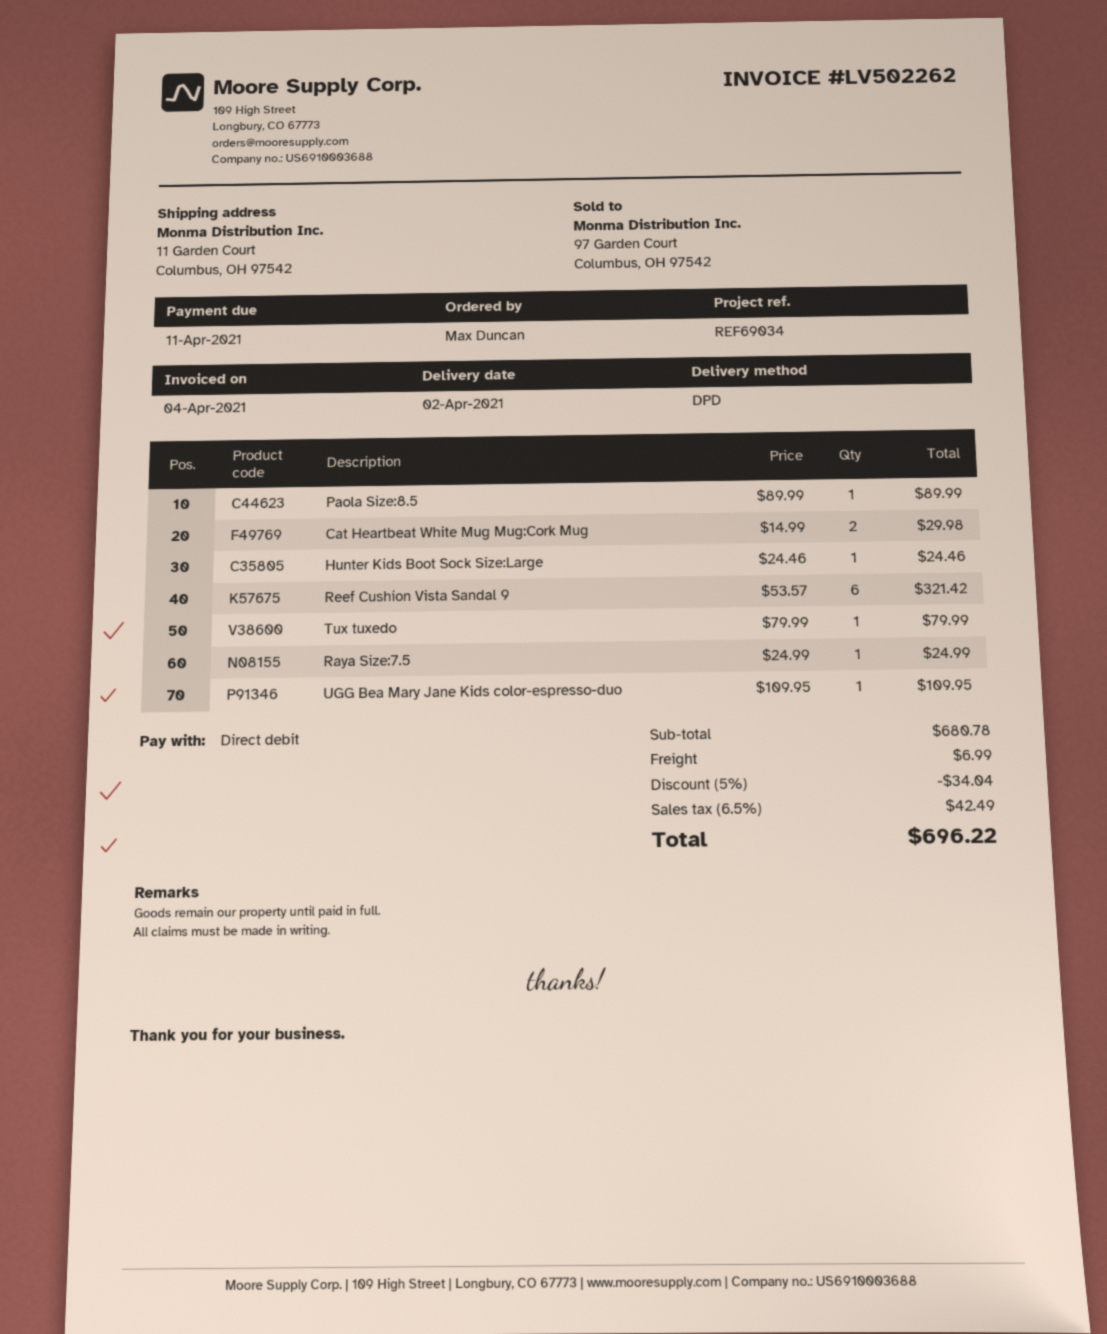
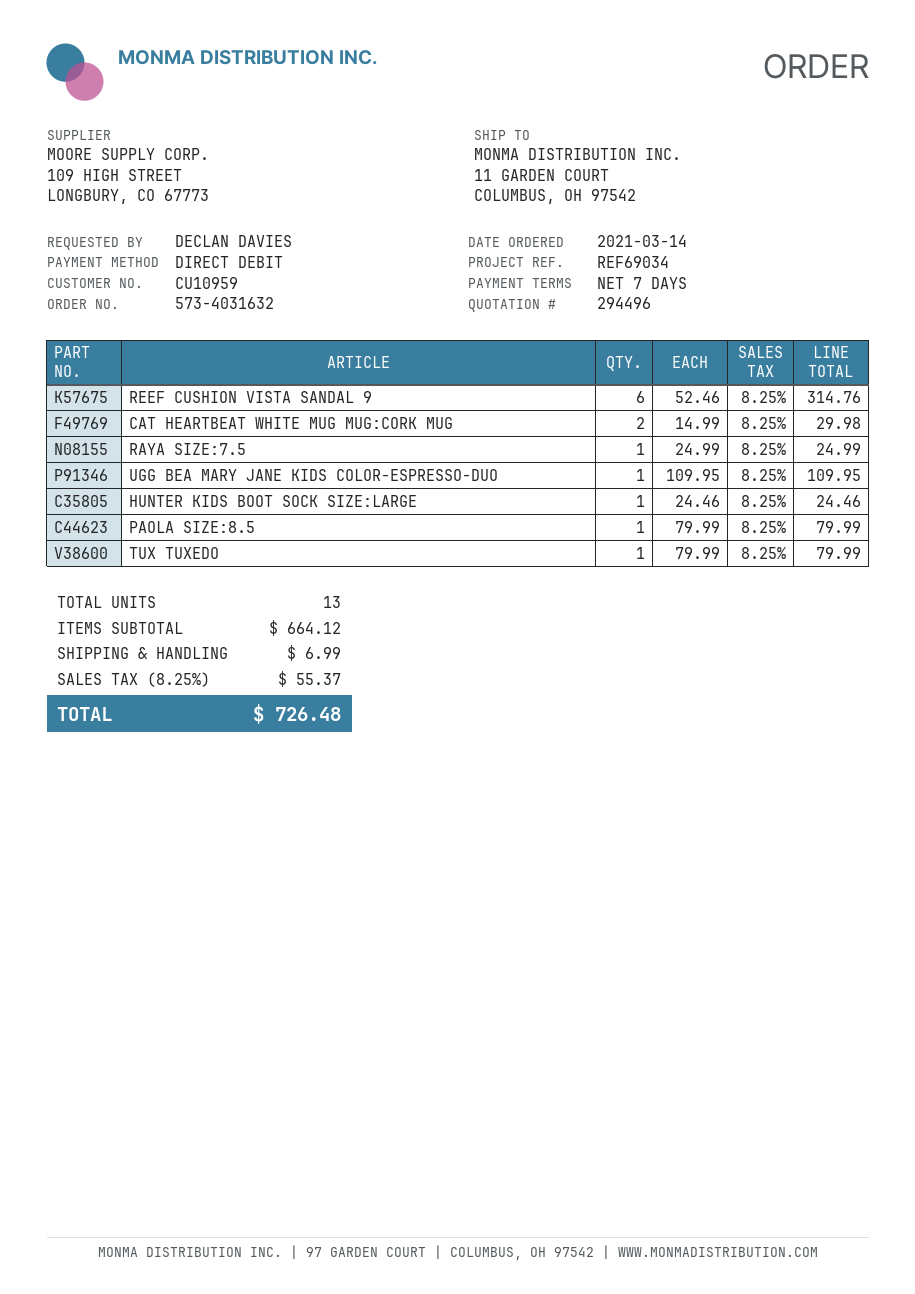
ordered by: Max Duncan -> DECLAN DAVIES
Paola Size:8.5: 1 x 89.99 = 89.99 -> 1 x 79.99 = 79.99
Reef Cushion Vista Sandal 9: 6 x 53.57 = 321.42 -> 6 x 52.46 = 314.76
subtotal: 680.78 -> 664.12
discount: 5% = 34.04 -> none
tax: 6.5% = 42.49 -> 8.25% = 55.37
total: 696.22 -> 726.48

